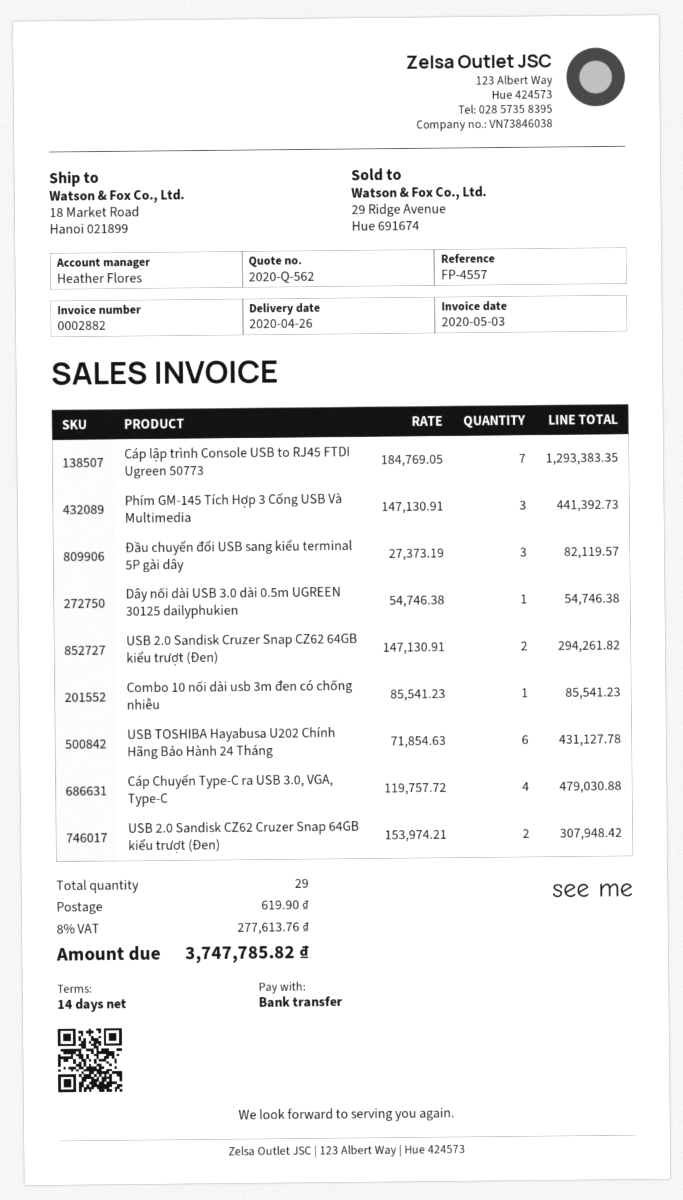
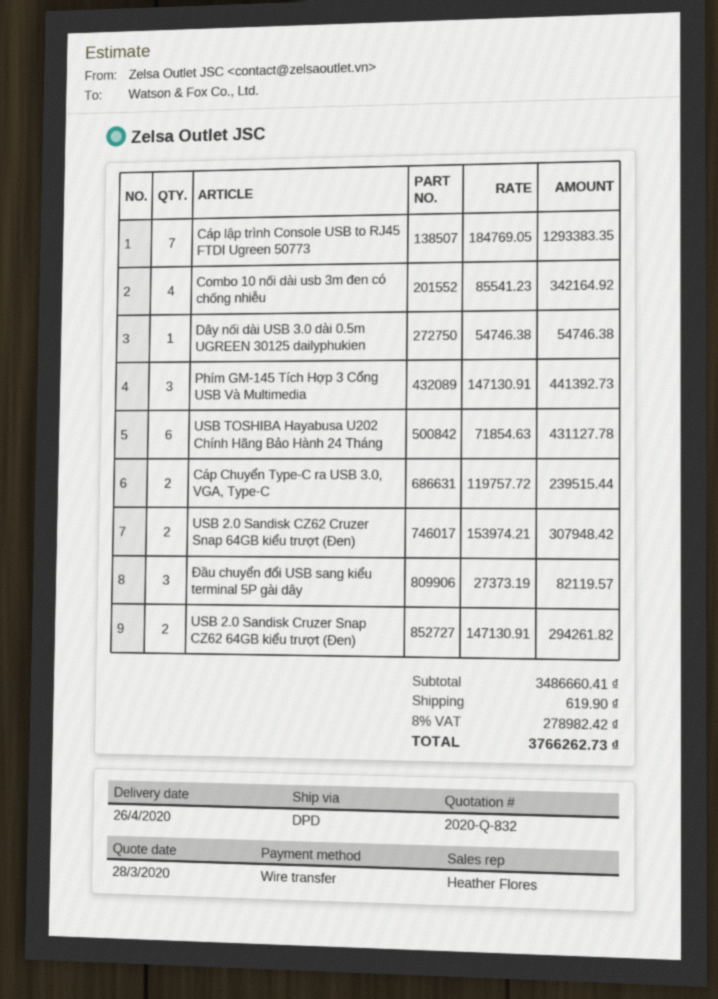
quote number: 2020-Q-562 -> 2020-Q-832
Combo 10 nối dài usb 3m đen có chống nhiễu: 1 x 85541.23 = 85541.23 -> 4 x 85541.23 = 342164.92
Cáp Chuyển Type-C ra USB 3.0, VGA, Type-C: 4 x 119757.72 = 479030.88 -> 2 x 119757.72 = 239515.44
tax: 8% = 277613.76 -> 8% = 278982.42
total: 3747785.82 -> 3766262.73

